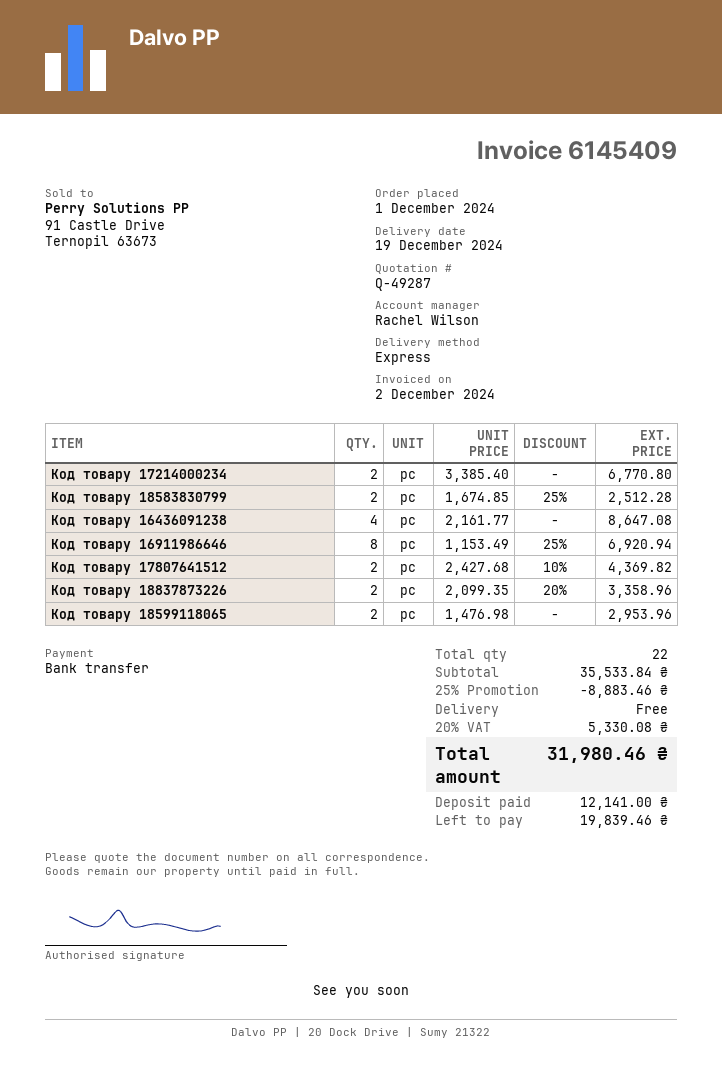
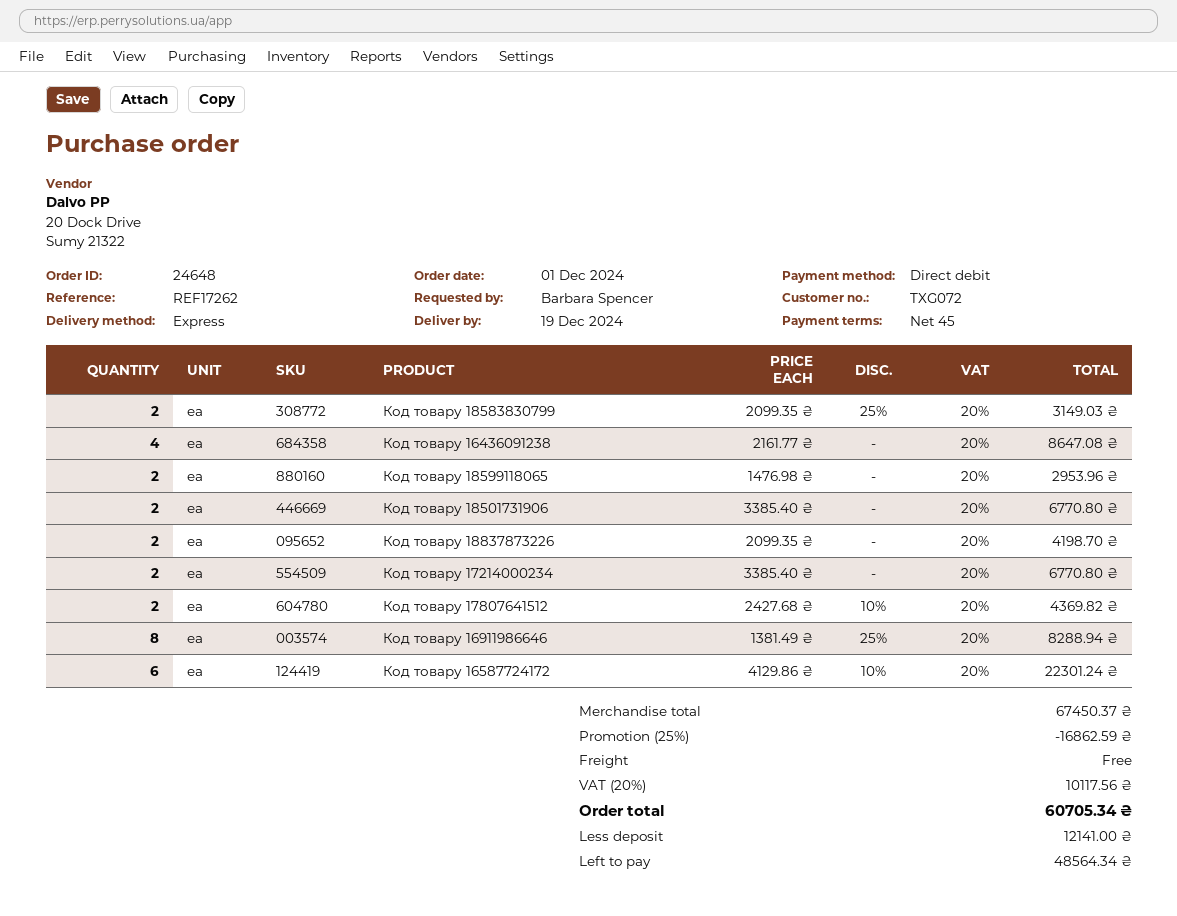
payment method: bank transfer -> direct debit
Код товару 18583830799: 2 x 1674.85 - 25% = 2512.28 -> 2 x 2099.35 - 25% = 3149.03
Код товару 16911986646: 8 x 1153.49 - 25% = 6920.94 -> 8 x 1381.49 - 25% = 8288.94
Код товару 18837873226: 2 x 2099.35 - 20% = 3358.96 -> 2 x 2099.35 = 4198.70
Код товару 18501731906: none -> 2 x 3385.40 = 6770.80
Код товару 16587724172: none -> 6 x 4129.86 - 10% = 22301.24
subtotal: 35533.84 -> 67450.37
discount: 25% = 8883.46 -> 25% = 16862.59
tax: 20% = 5330.08 -> 20% = 10117.56
total: 31980.46 -> 60705.34
balance: 19839.46 -> 48564.34

